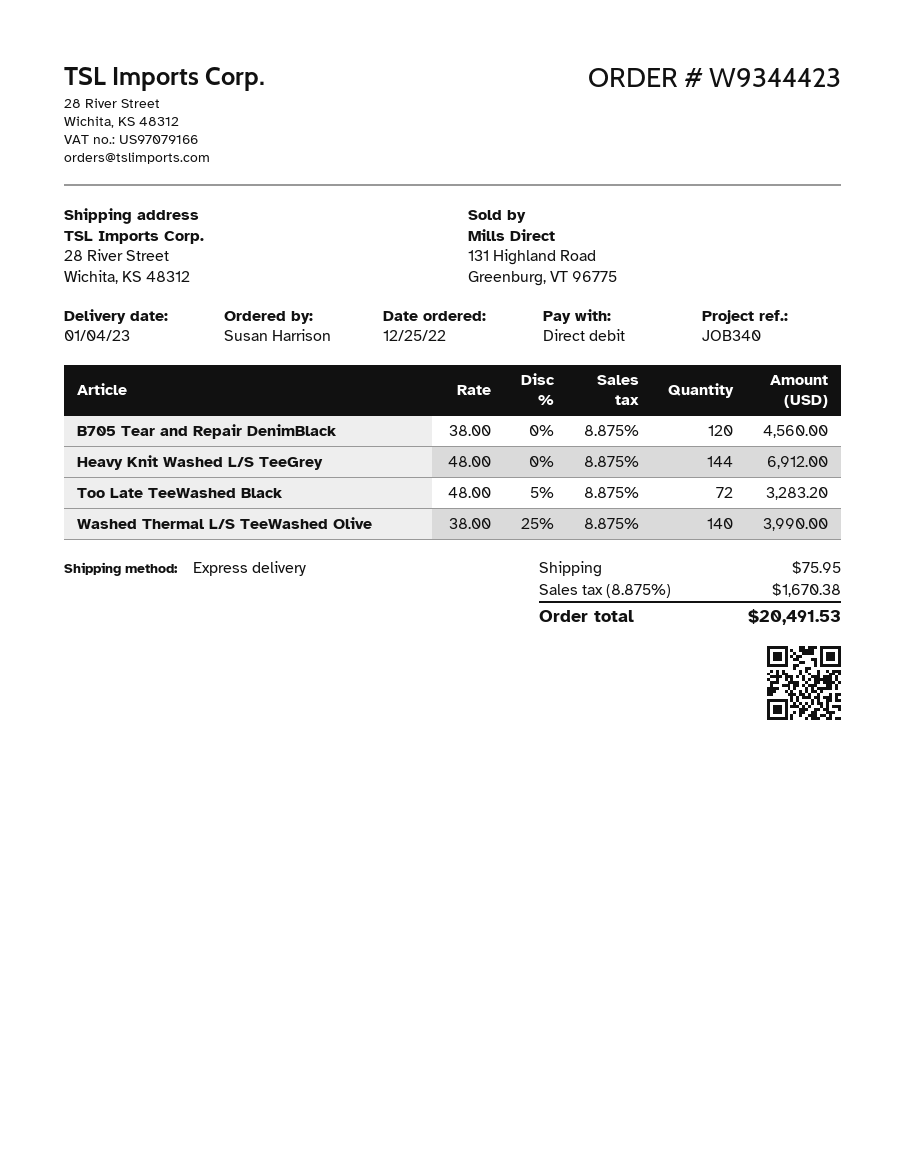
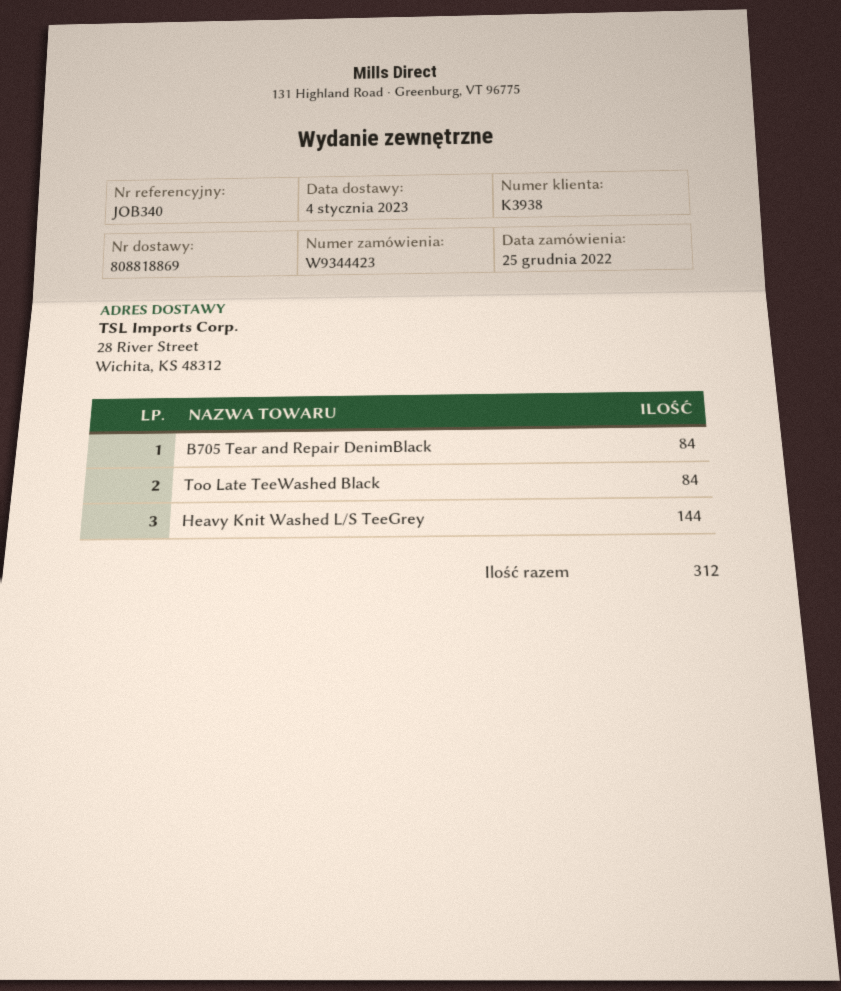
B705 Tear and Repair DenimBlack: 120 -> 84
Too Late TeeWashed Black: 72 -> 84
Washed Thermal L/S TeeWashed Olive: 140 -> none

